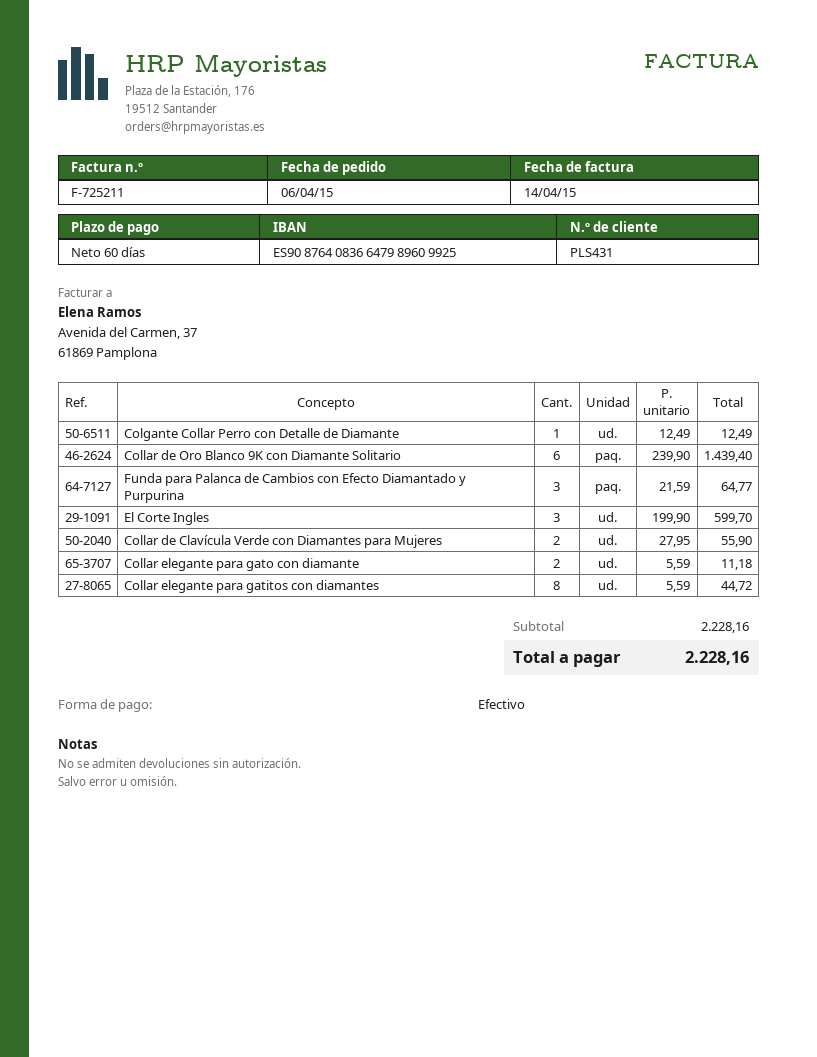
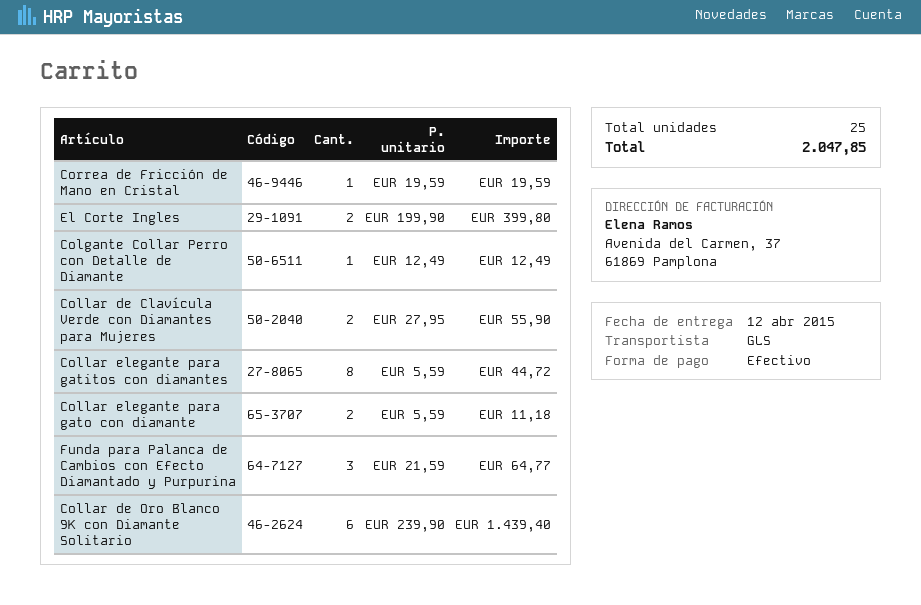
El Corte Ingles: 3 x 199.90 = 599.70 -> 2 x 199.90 = 399.80
Correa de Fricción de Mano en Cristal: none -> 1 x 19.59 = 19.59
total: 2228.16 -> 2047.85

